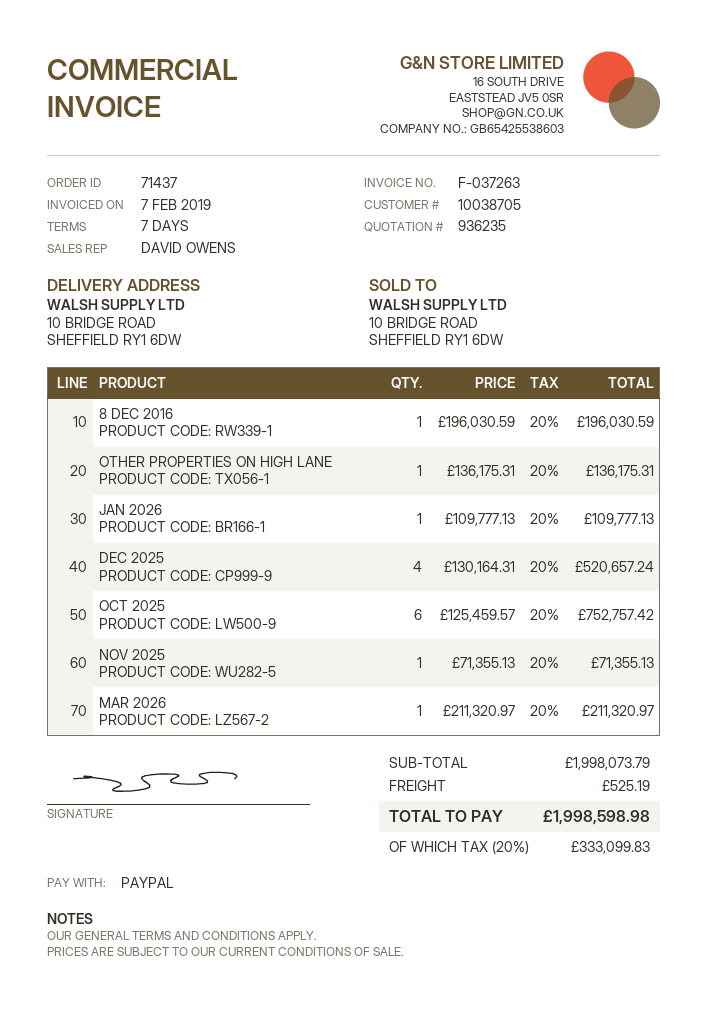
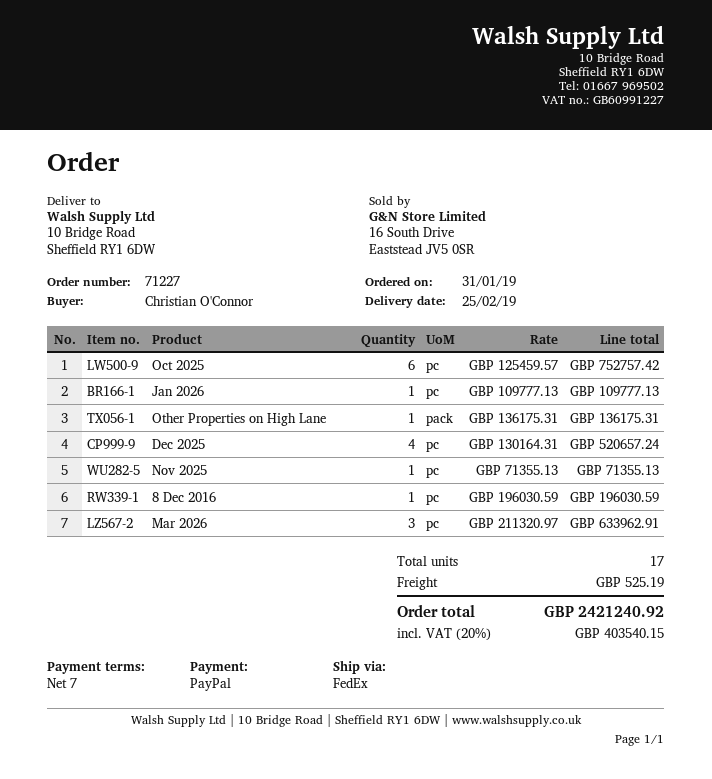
order number: 71437 -> 71227
MAR 2026: 1 x 211320.97 = 211320.97 -> 3 x 211320.97 = 633962.91
tax: 20% = 333099.83 -> 20% = 403540.15
total: 1998598.98 -> 2421240.92

